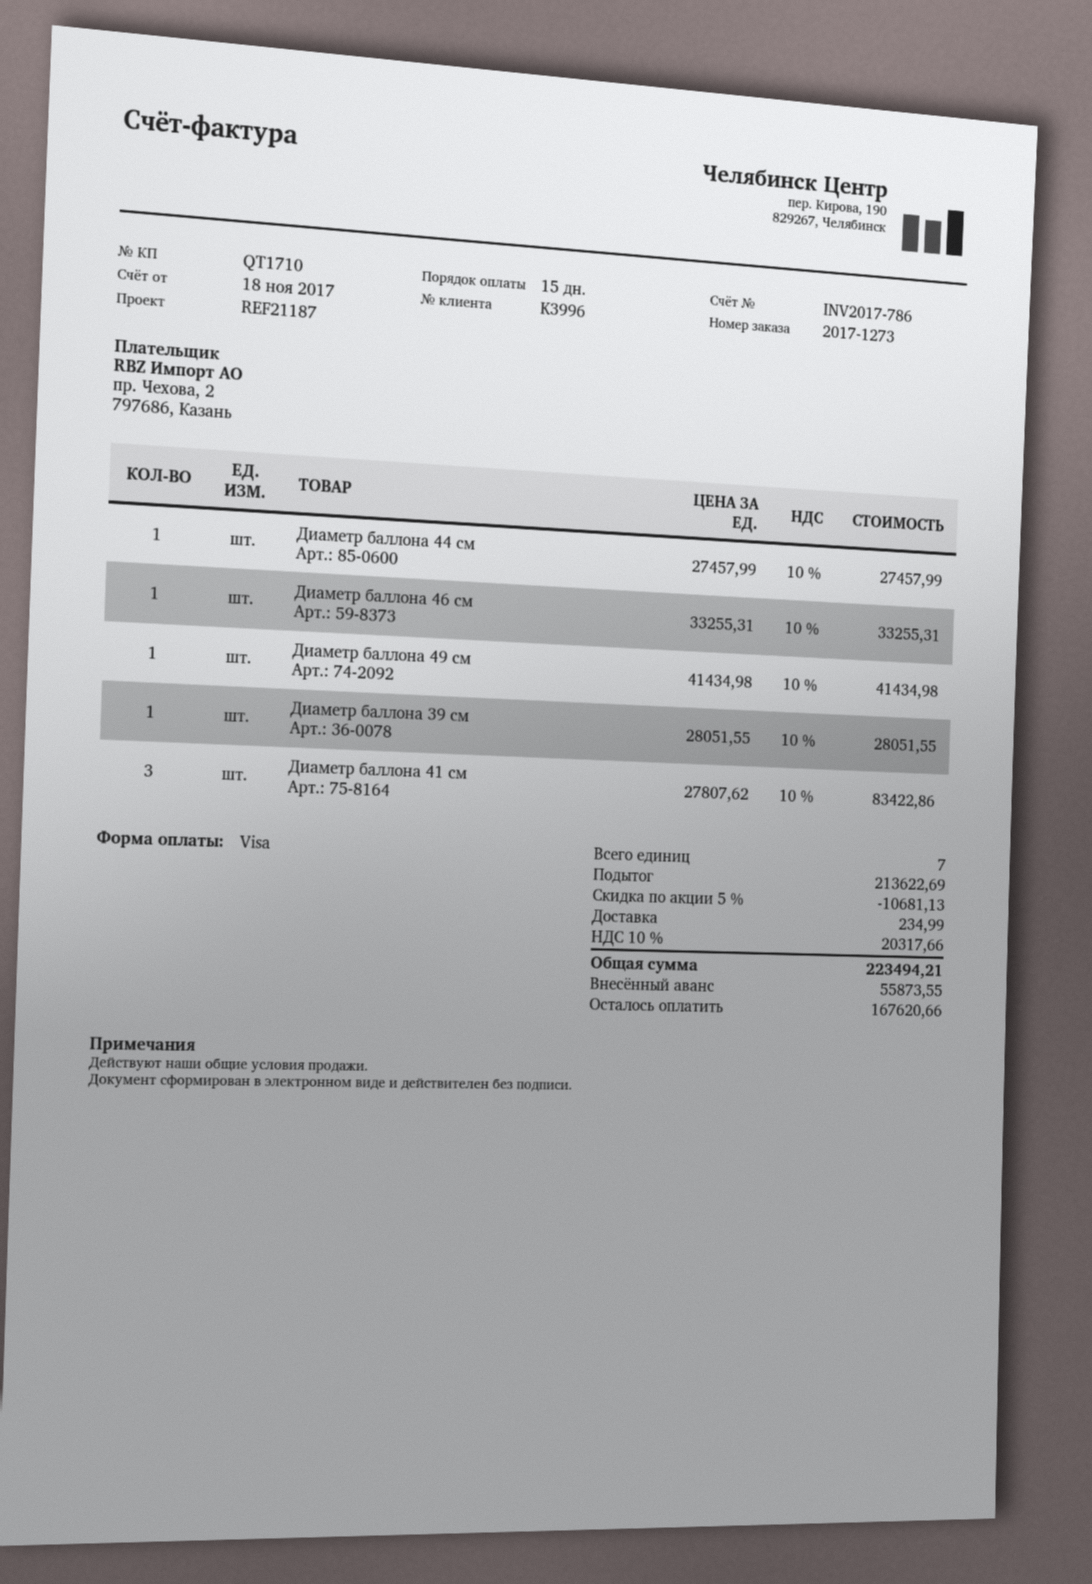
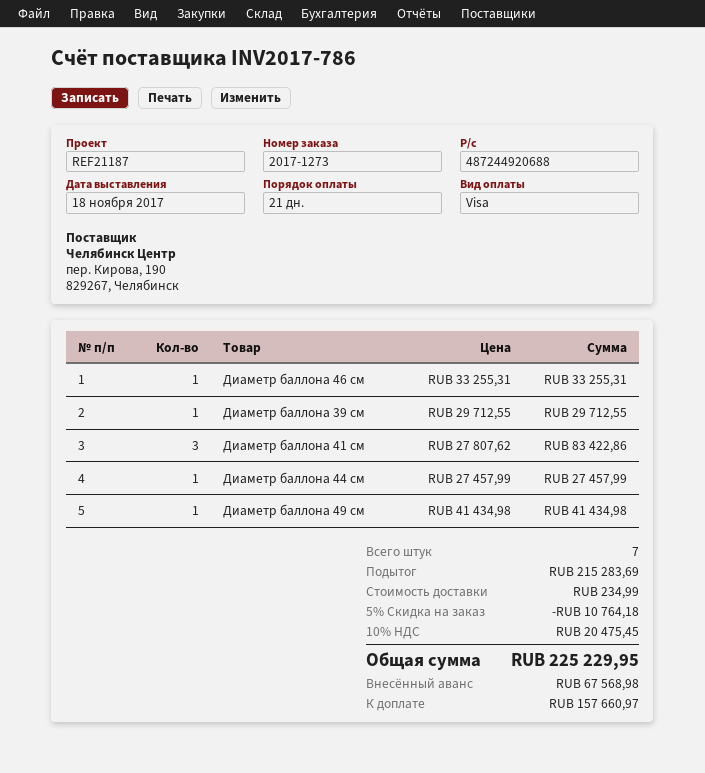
payment terms: 15 days -> 21 days
Диаметр баллона 39 см: 1 x 28051.55 = 28051.55 -> 1 x 29712.55 = 29712.55
subtotal: 213622.69 -> 215283.69
discount: 5% = 10681.13 -> 5% = 10764.18
tax: 10% = 20317.66 -> 10% = 20475.45
total: 223494.21 -> 225229.95
deposit: 55873.55 -> 67568.98
balance: 167620.66 -> 157660.97

